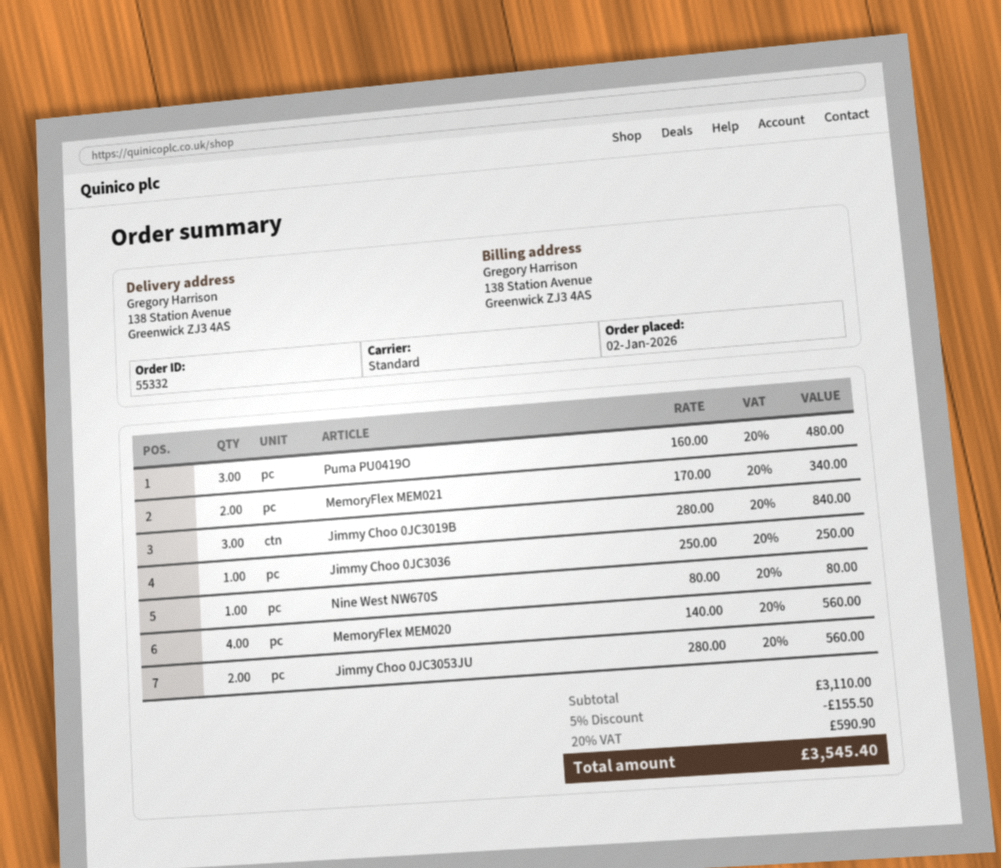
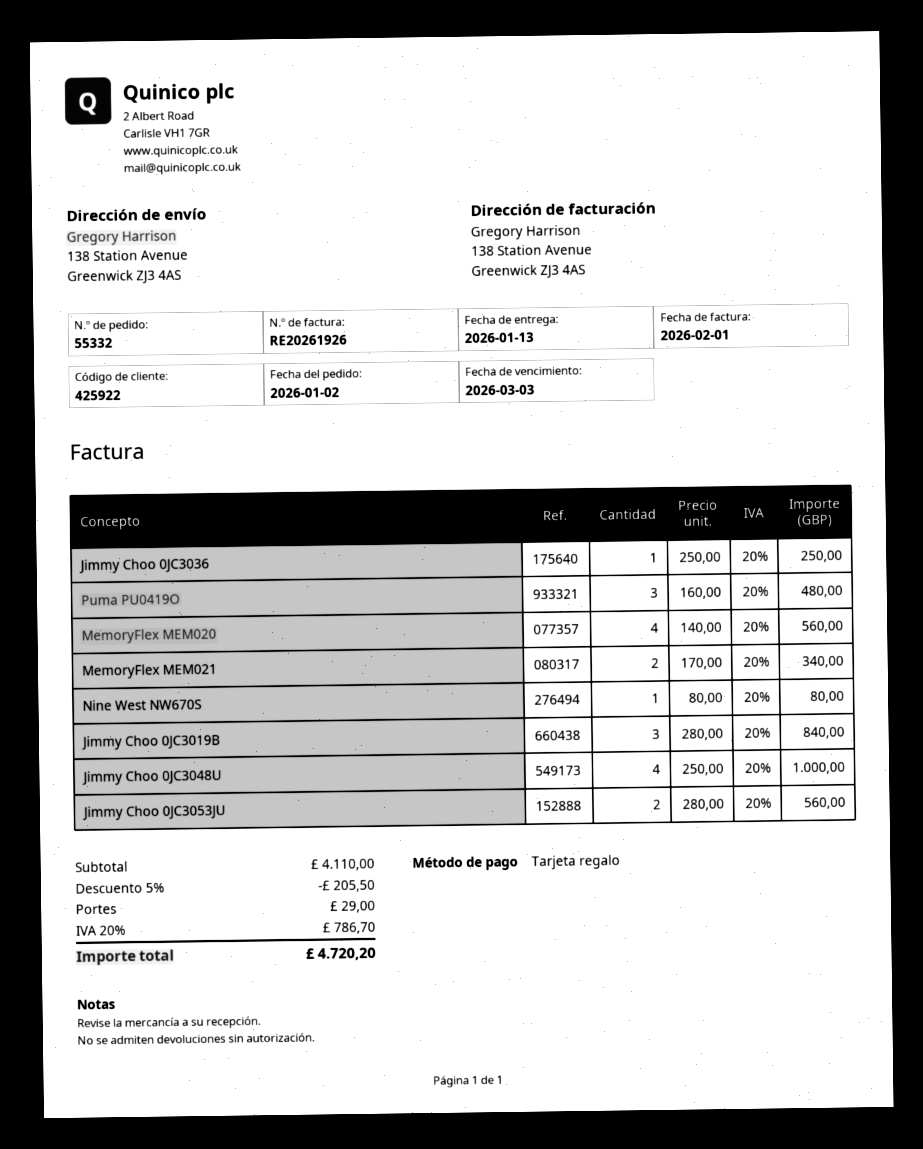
Jimmy Choo 0JC3048U: none -> 4 x 250.00 = 1000.00
subtotal: 3110.00 -> 4110.00
discount: 5% = 155.50 -> 5% = 205.50
shipping: none -> 29.00
tax: 20% = 590.90 -> 20% = 786.70
total: 3545.40 -> 4720.20

